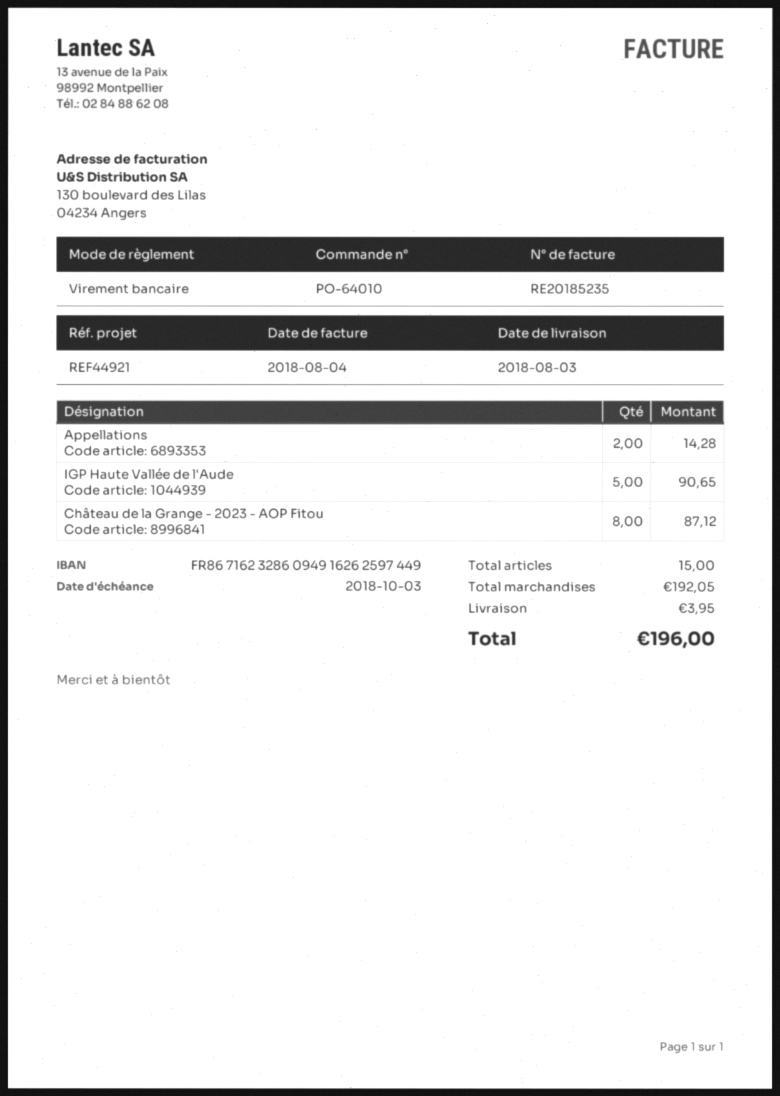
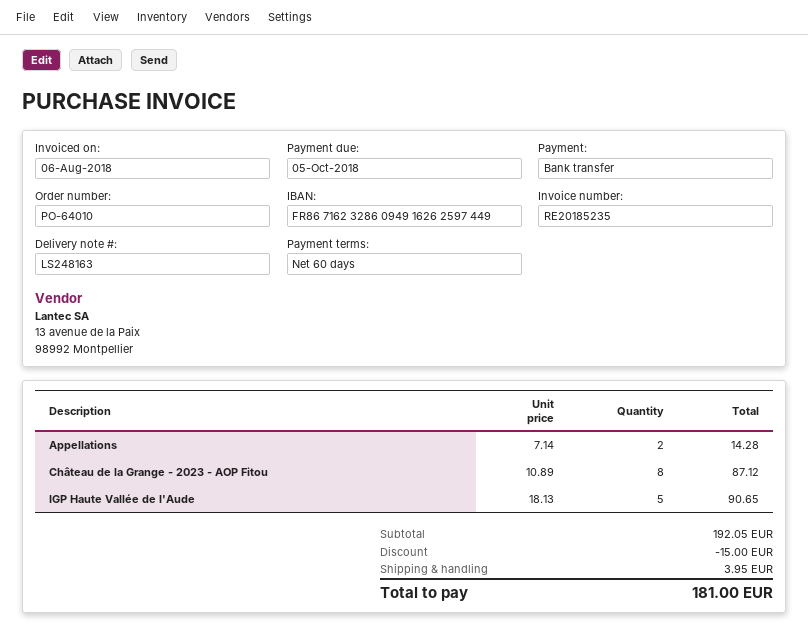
invoice date: 2018-08-04 -> 2018-08-06
due date: 2018-10-03 -> 2018-10-05
discount: none -> 15.00
total: 196.00 -> 181.00

